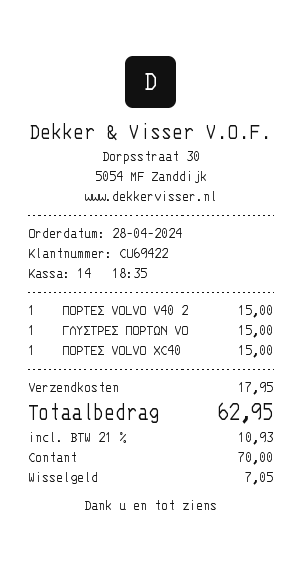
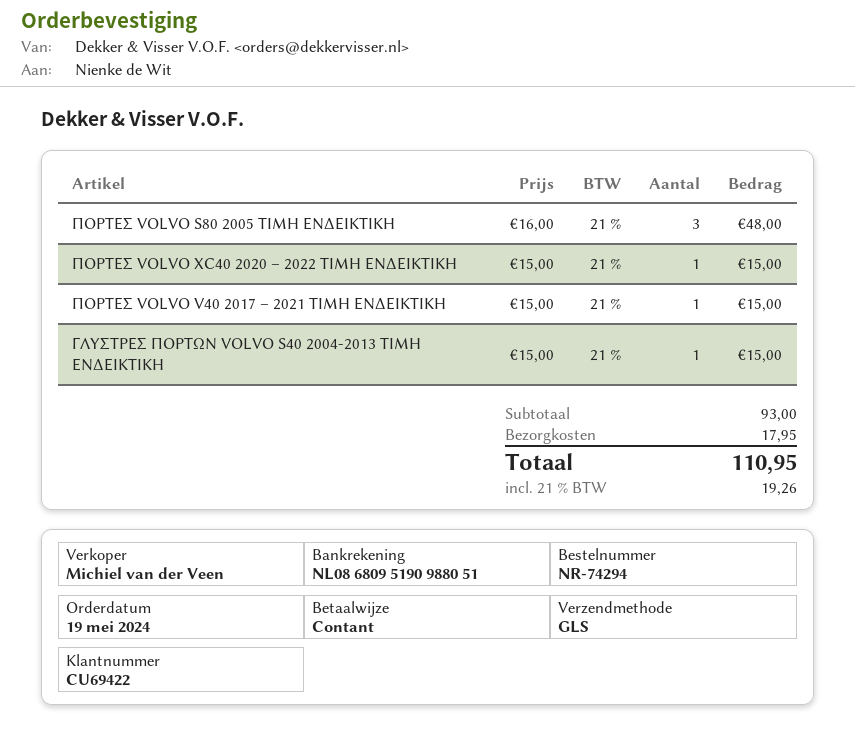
order date: 2024-04-28 -> 2024-05-19
ΠΟΡΤΕΣ VOLVO S80 2005 TIMH ΕΝΔΕΙΚΤΙΚΗ: none -> 3 for 48.00
tax: 21% = 10.93 -> 21% = 19.26
total: 62.95 -> 110.95

